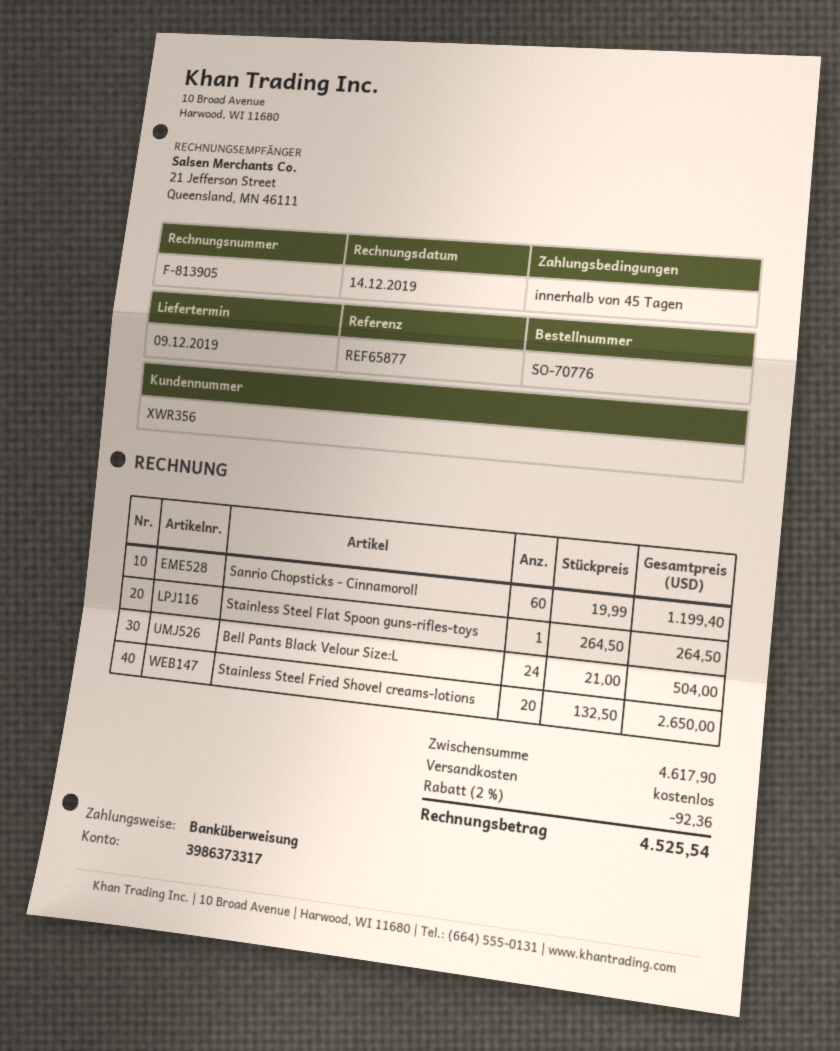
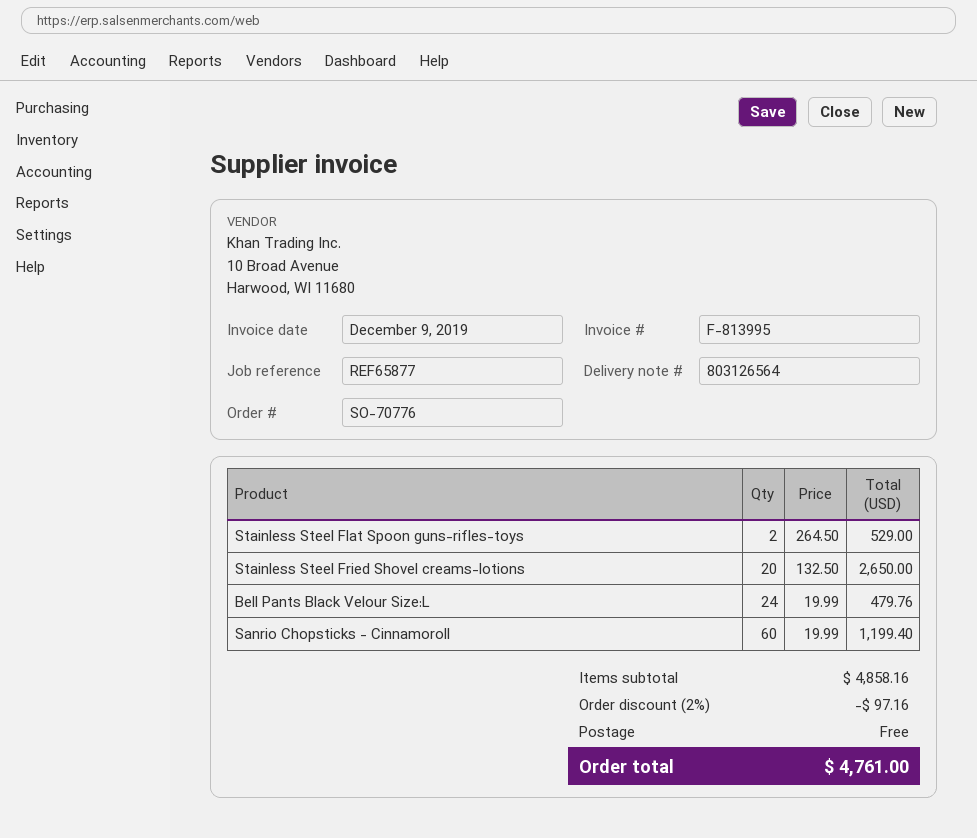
invoice number: F-813905 -> F-813995
invoice date: 2019-12-14 -> 2019-12-09
Stainless Steel Flat Spoon guns-rifles-toys: 1 x 264.50 = 264.50 -> 2 x 264.50 = 529.00
Bell Pants Black Velour Size:L: 24 x 21.00 = 504.00 -> 24 x 19.99 = 479.76
subtotal: 4617.90 -> 4858.16
discount: 2% = 92.36 -> 2% = 97.16
total: 4525.54 -> 4761.00

